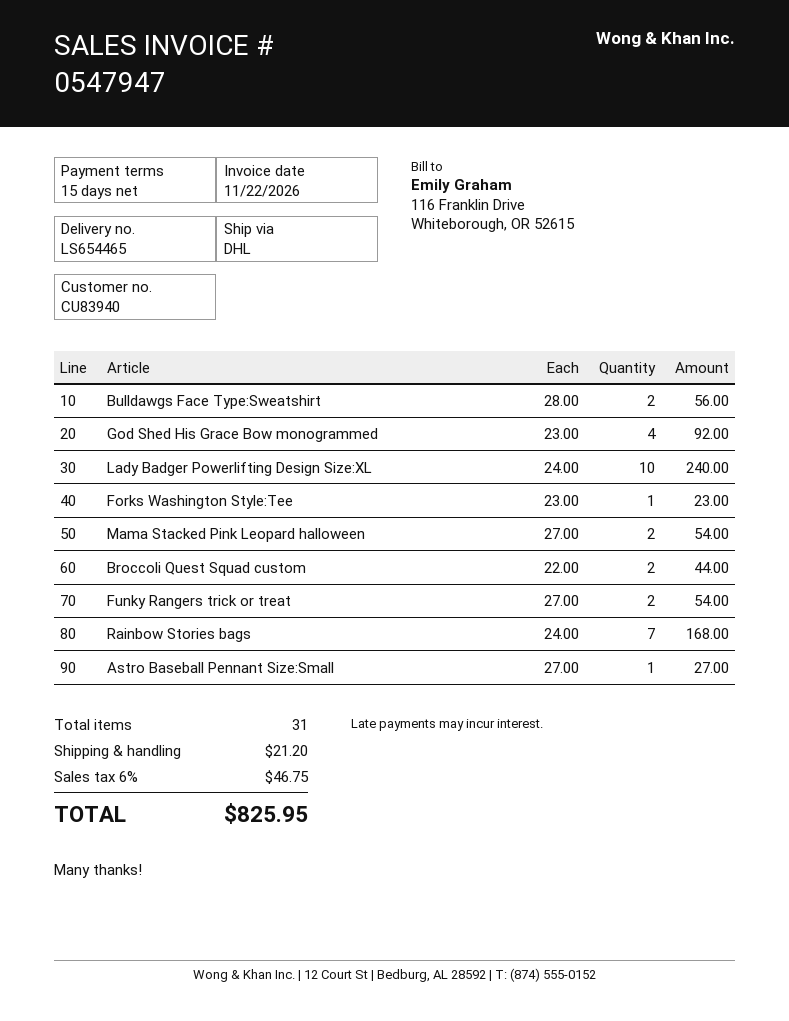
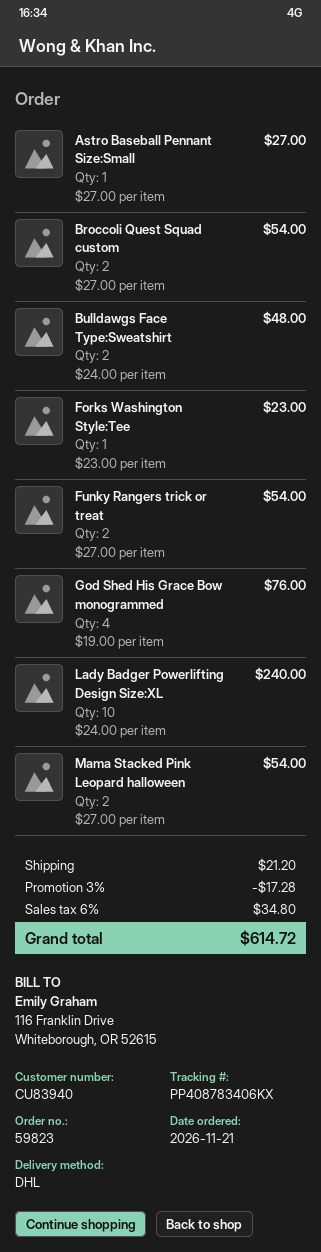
Bulldawgs Face Type:Sweatshirt: 2 x 28.00 = 56.00 -> 2 x 24.00 = 48.00
God Shed His Grace Bow monogrammed: 4 x 23.00 = 92.00 -> 4 x 19.00 = 76.00
Broccoli Quest Squad custom: 2 x 22.00 = 44.00 -> 2 x 27.00 = 54.00
Rainbow Stories bags: 7 x 24.00 = 168.00 -> none
discount: none -> 3% = 17.28
tax: 6% = 46.75 -> 6% = 34.80
total: 825.95 -> 614.72

